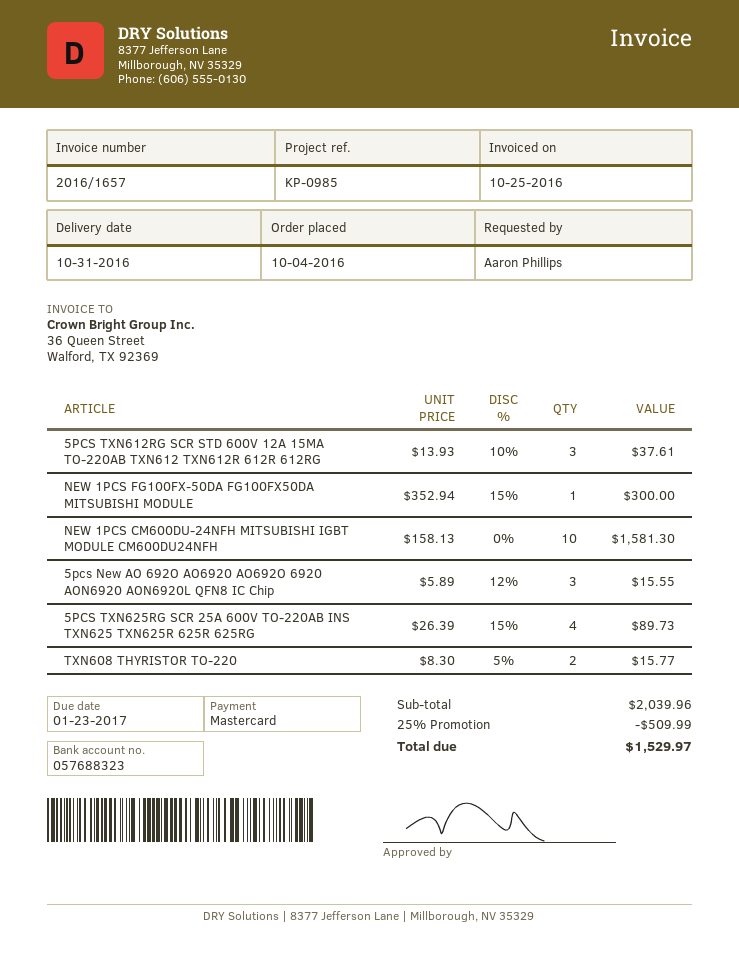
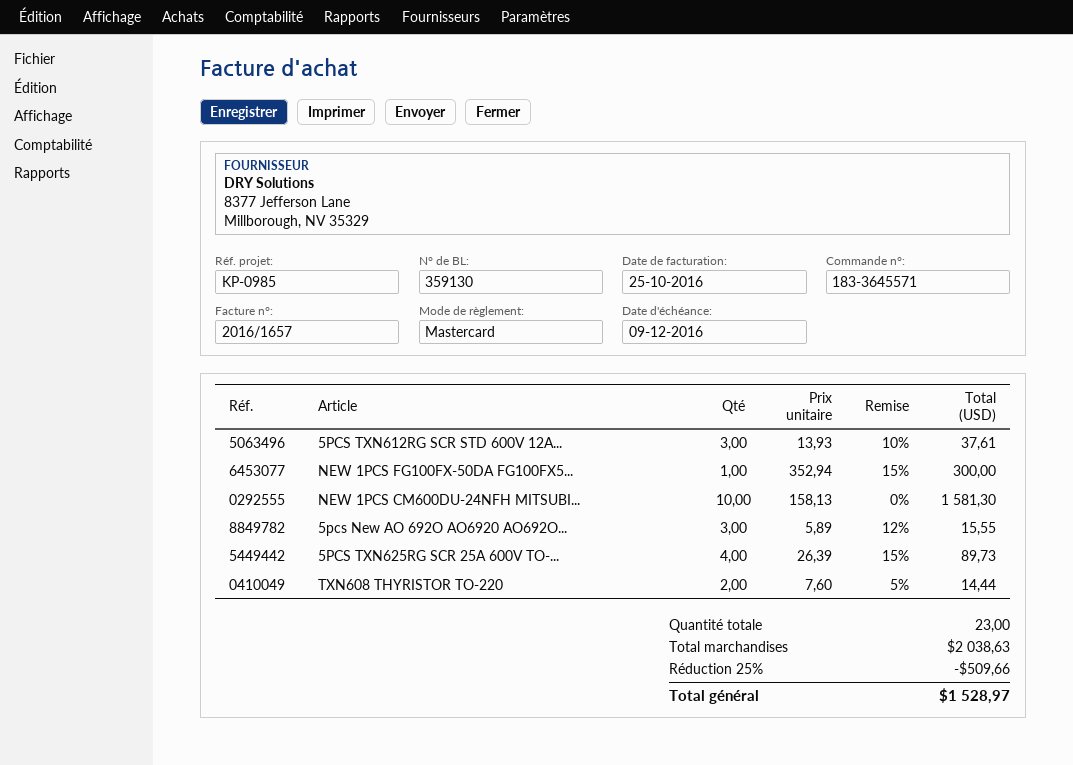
due date: 2017-01-23 -> 2016-12-09
TXN608 THYRISTOR TO-220: 2 x 8.30 - 5% = 15.77 -> 2 x 7.60 - 5% = 14.44
subtotal: 2039.96 -> 2038.63
discount: 25% = 509.99 -> 25% = 509.66
total: 1529.97 -> 1528.97

